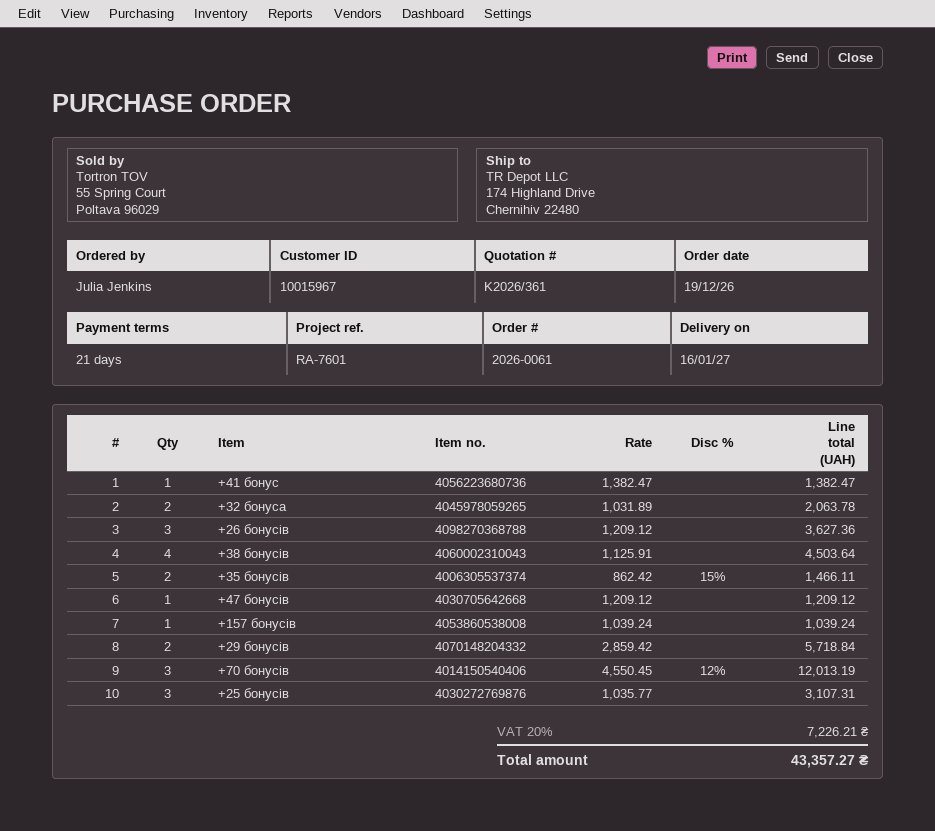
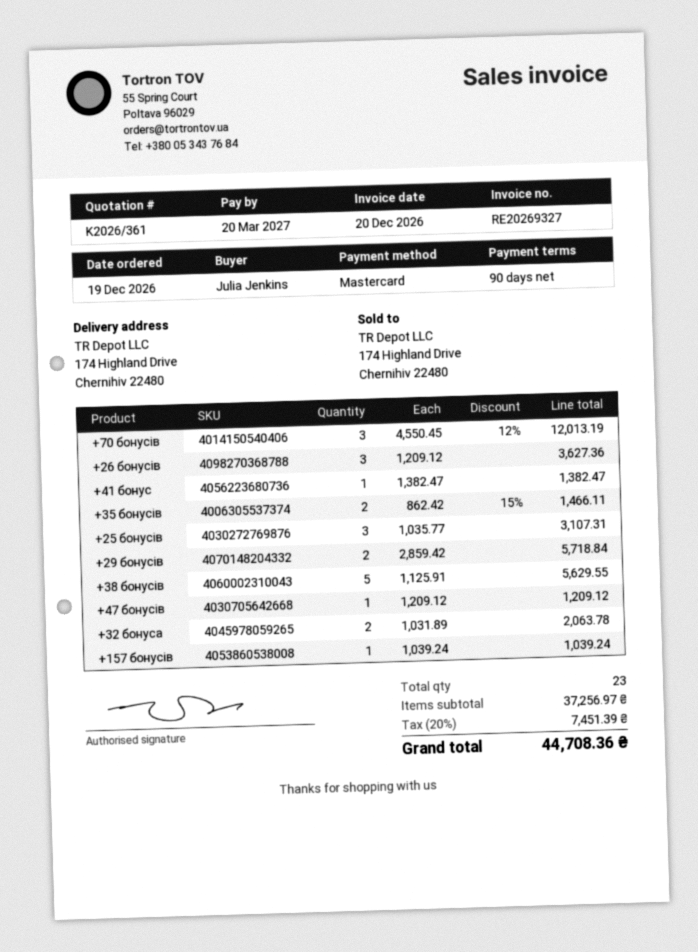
payment terms: 21 days -> 90 days
+38 бонусів: 4 x 1125.91 = 4503.64 -> 5 x 1125.91 = 5629.55
tax: 20% = 7226.21 -> 20% = 7451.39
total: 43357.27 -> 44708.36

